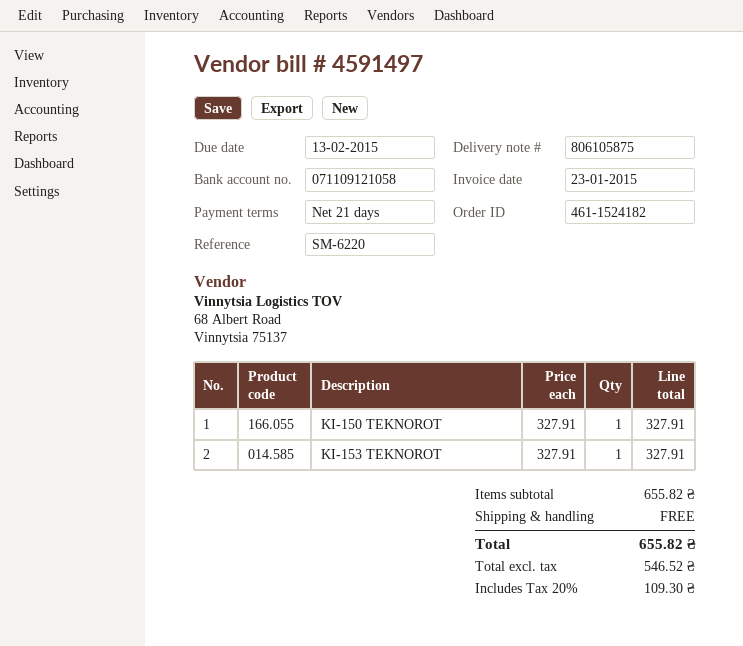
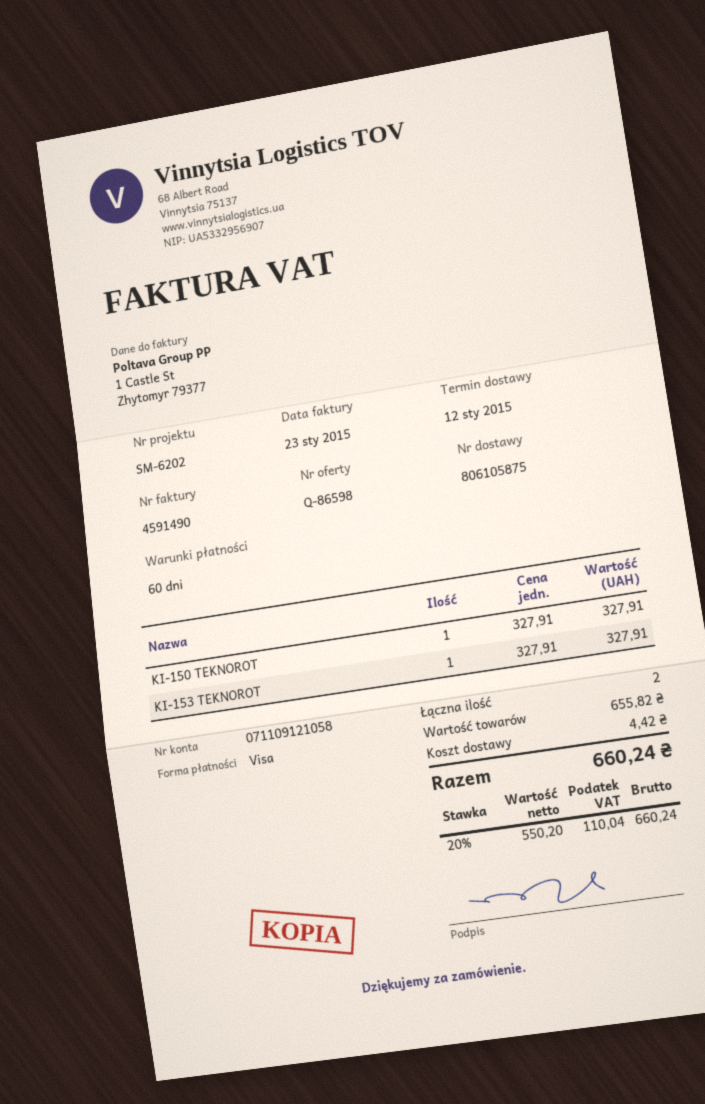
invoice number: 4591497 -> 4591490
payment terms: 21 days -> 60 days
reference: SM-6220 -> SM-6202
shipping: 0.00 -> 4.42
net: 546.52 -> 550.20
tax: 20% = 109.30 -> 20% = 110.04
total: 655.82 -> 660.24

